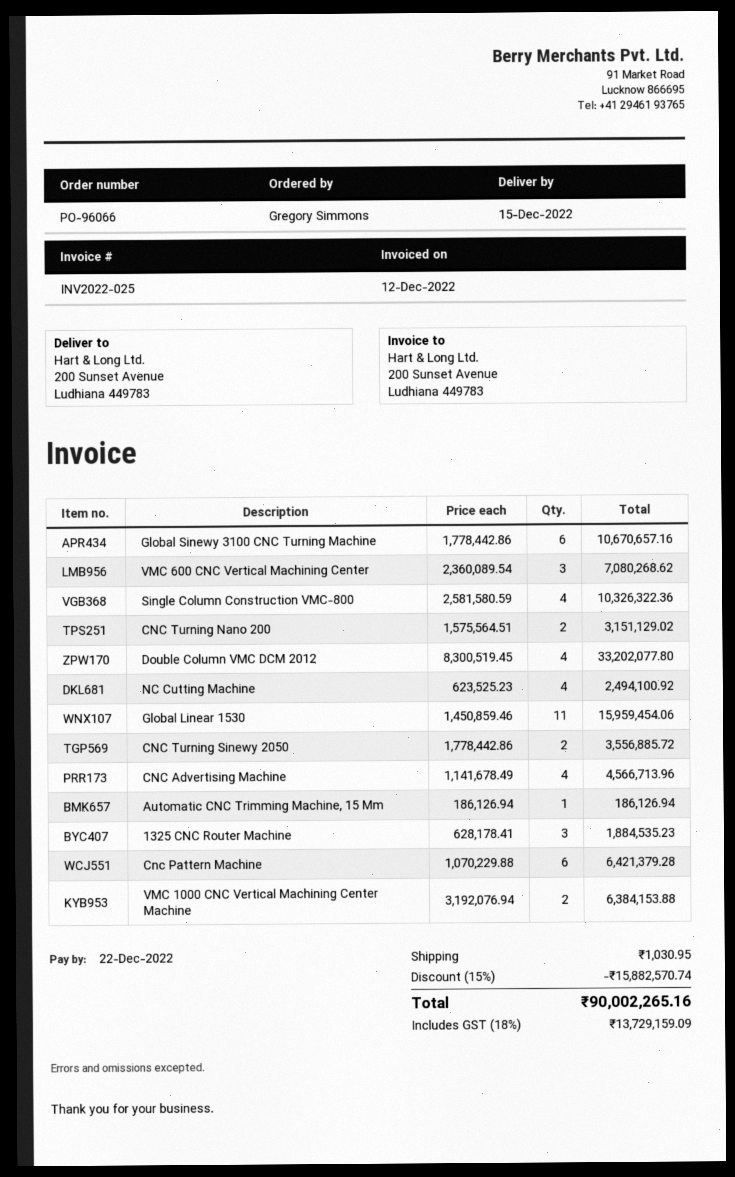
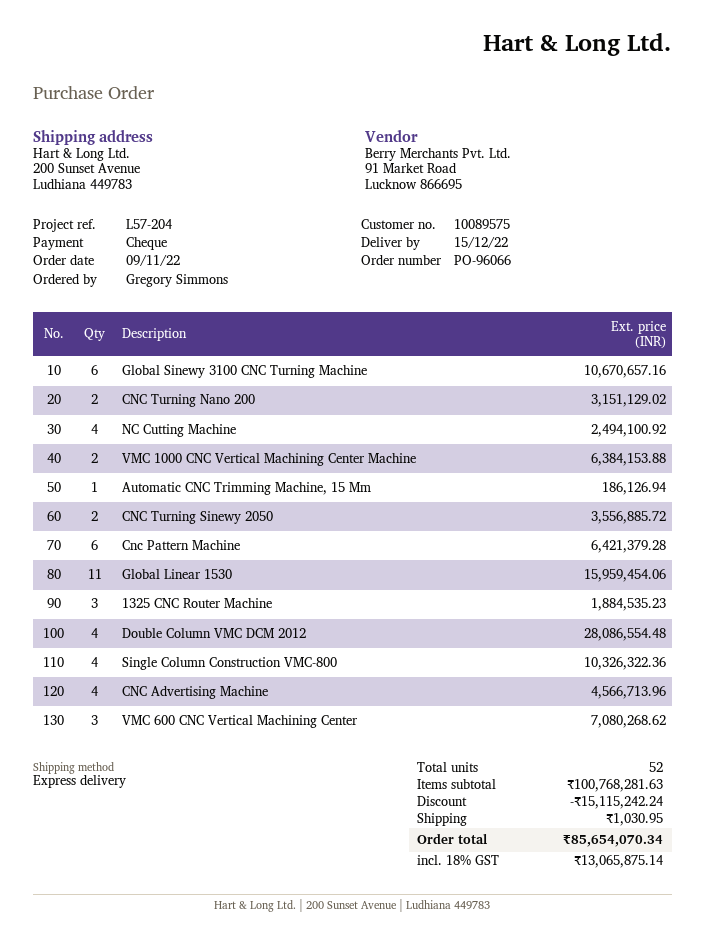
Double Column VMC DCM 2012: 4 for 33202077.80 -> 4 for 28086554.48
discount: 15882570.74 -> 15115242.24
tax: 18% = 13729159.09 -> 18% = 13065875.14
total: 90002265.16 -> 85654070.34

